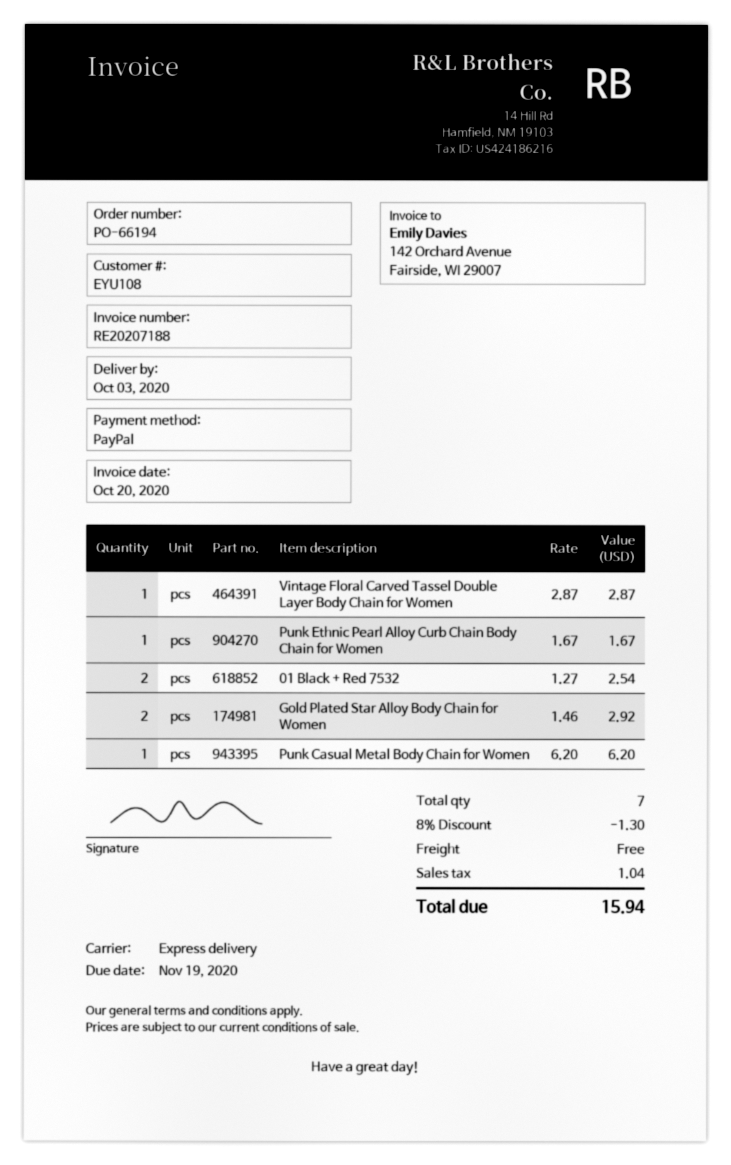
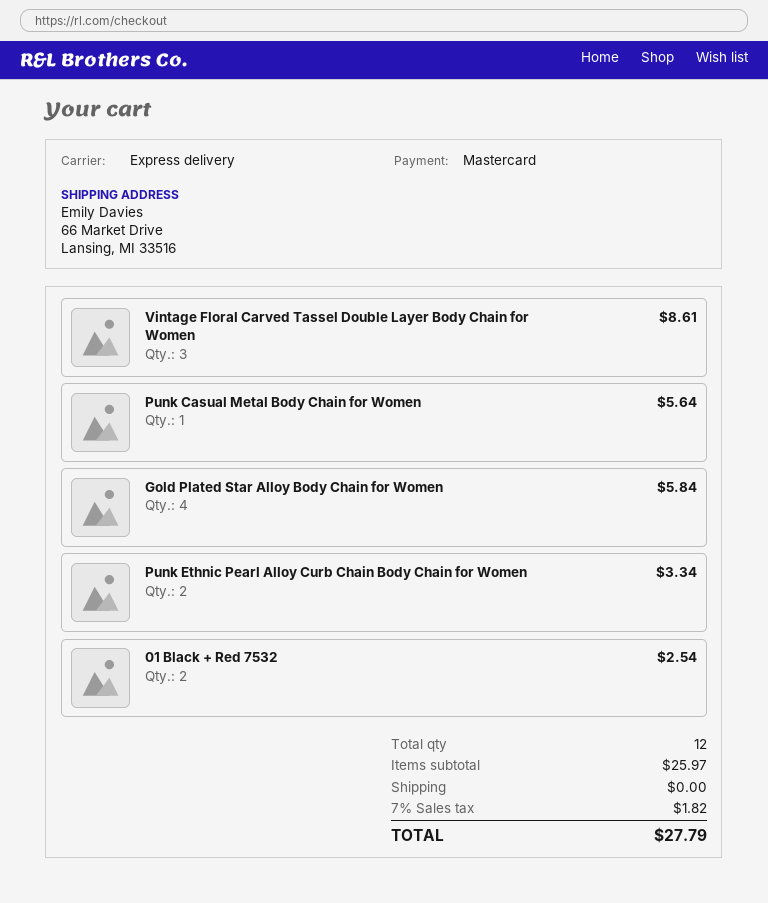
payment method: PayPal -> Mastercard
Vintage Floral Carved Tassel Double Layer Body Chain for Women: 1 for 2.87 -> 3 for 8.61
Punk Ethnic Pearl Alloy Curb Chain Body Chain for Women: 1 for 1.67 -> 2 for 3.34
Gold Plated Star Alloy Body Chain for Women: 2 for 2.92 -> 4 for 5.84
Punk Casual Metal Body Chain for Women: 1 for 6.20 -> 1 for 5.64
total quantity: 7 -> 12
discount: 8% = 1.30 -> none
tax: 1.04 -> 1.82
total: 15.94 -> 27.79

